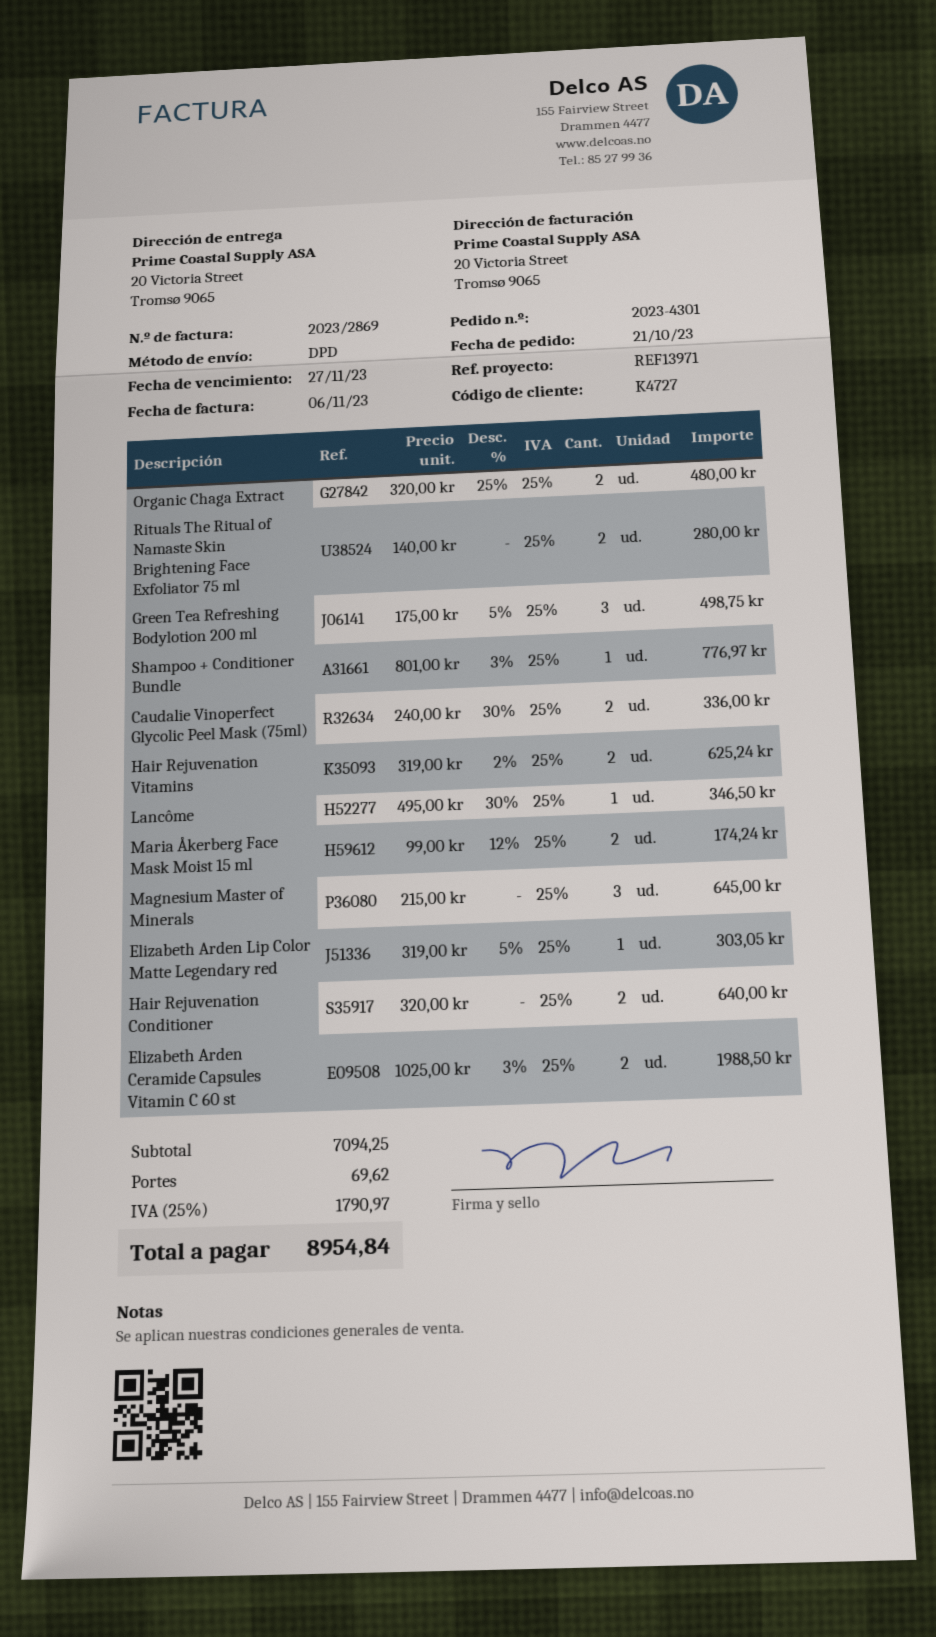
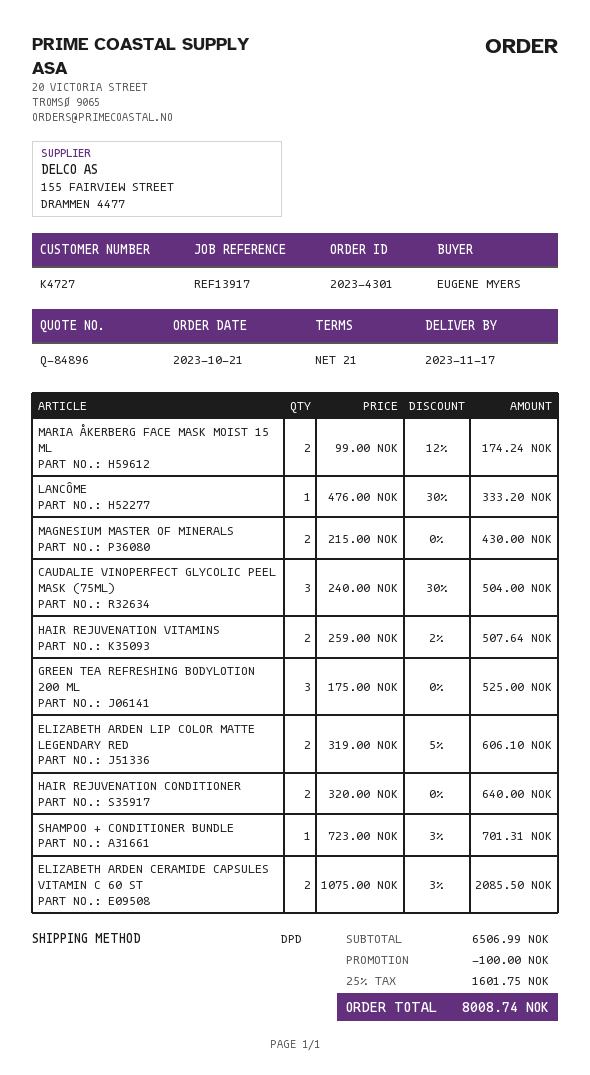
reference: REF13971 -> REF13917
Organic Chaga Extract: 2 x 320.00 - 25% = 480.00 -> none
Rituals The Ritual of Namaste Skin Brightening Face Exfoliator 75 ml: 2 x 140.00 = 280.00 -> none
Green Tea Refreshing Bodylotion 200 ml: 3 x 175.00 - 5% = 498.75 -> 3 x 175.00 = 525.00
Shampoo + Conditioner Bundle: 1 x 801.00 - 3% = 776.97 -> 1 x 723.00 - 3% = 701.31
Caudalie Vinoperfect Glycolic Peel Mask (75ml): 2 x 240.00 - 30% = 336.00 -> 3 x 240.00 - 30% = 504.00
Hair Rejuvenation Vitamins: 2 x 319.00 - 2% = 625.24 -> 2 x 259.00 - 2% = 507.64
Lancôme: 1 x 495.00 - 30% = 346.50 -> 1 x 476.00 - 30% = 333.20
Magnesium Master of Minerals: 3 x 215.00 = 645.00 -> 2 x 215.00 = 430.00
Elizabeth Arden Lip Color Matte Legendary red: 1 x 319.00 - 5% = 303.05 -> 2 x 319.00 - 5% = 606.10
Elizabeth Arden Ceramide Capsules Vitamin C 60 st: 2 x 1025.00 - 3% = 1988.50 -> 2 x 1075.00 - 3% = 2085.50
subtotal: 7094.25 -> 6506.99
discount: none -> 100.00
shipping: 69.62 -> none
tax: 25% = 1790.97 -> 25% = 1601.75
total: 8954.84 -> 8008.74

